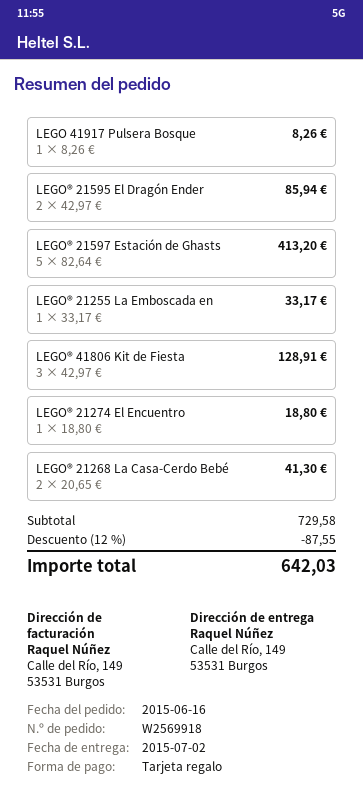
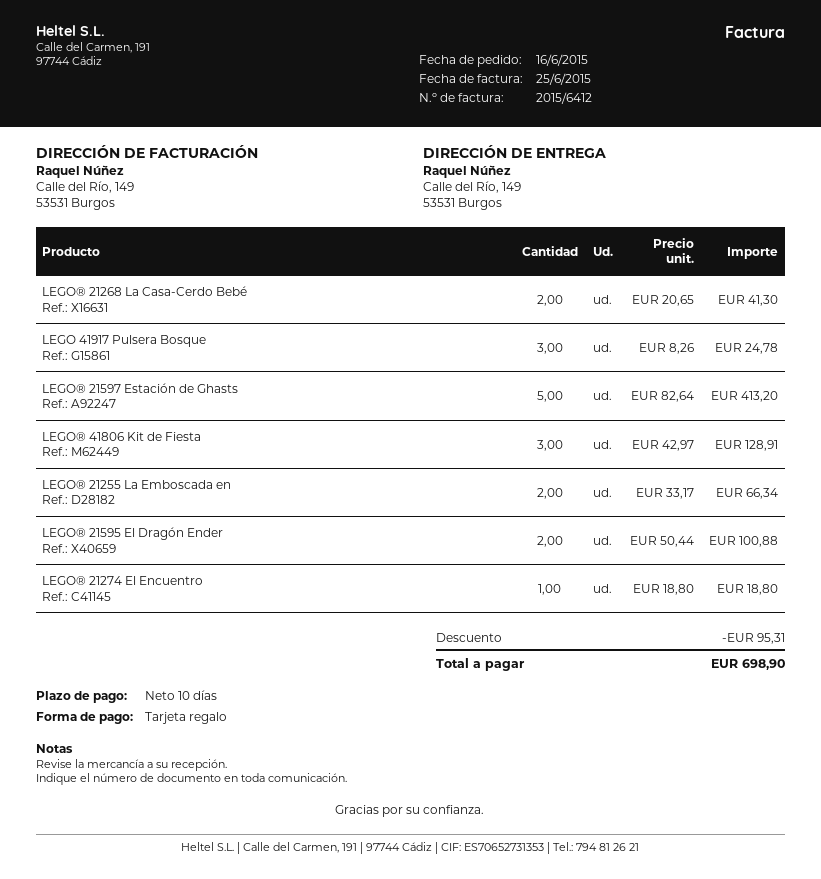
LEGO 41917 Pulsera Bosque: 1 x 8.26 = 8.26 -> 3 x 8.26 = 24.78
LEGO® 21595 El Dragón Ender: 2 x 42.97 = 85.94 -> 2 x 50.44 = 100.88
LEGO® 21255 La Emboscada en: 1 x 33.17 = 33.17 -> 2 x 33.17 = 66.34
discount: 87.55 -> 95.31
total: 642.03 -> 698.90

